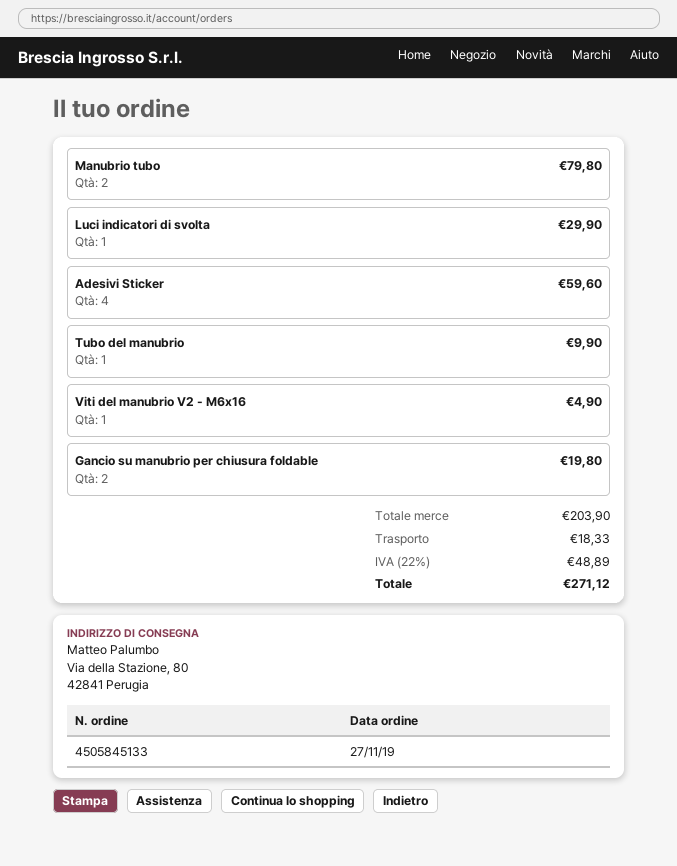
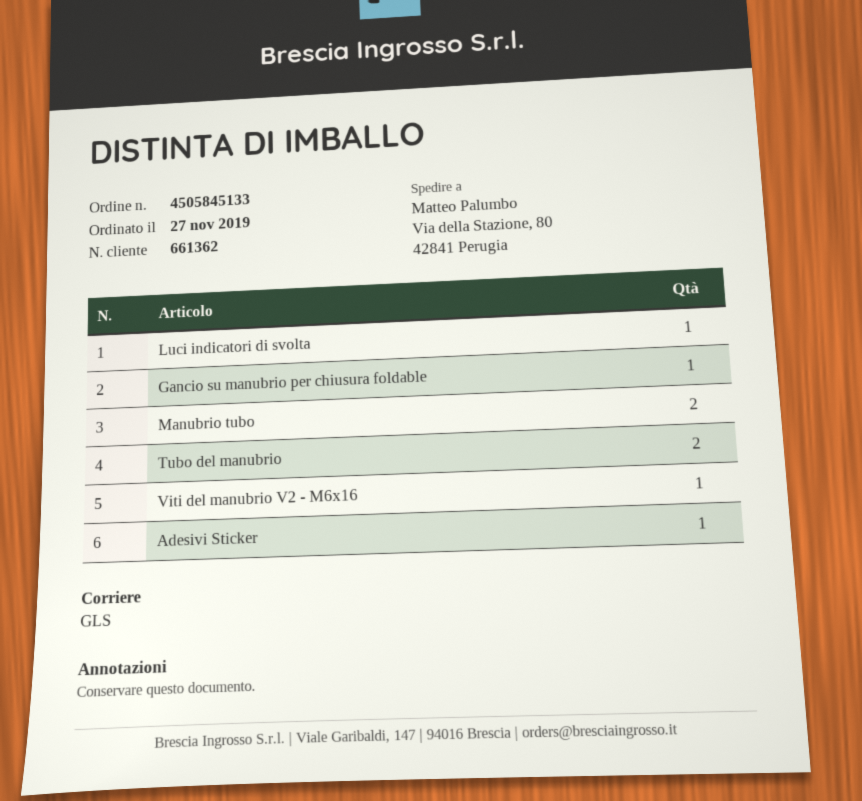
Adesivi Sticker: 4 -> 1
Tubo del manubrio: 1 -> 2
Gancio su manubrio per chiusura foldable: 2 -> 1

